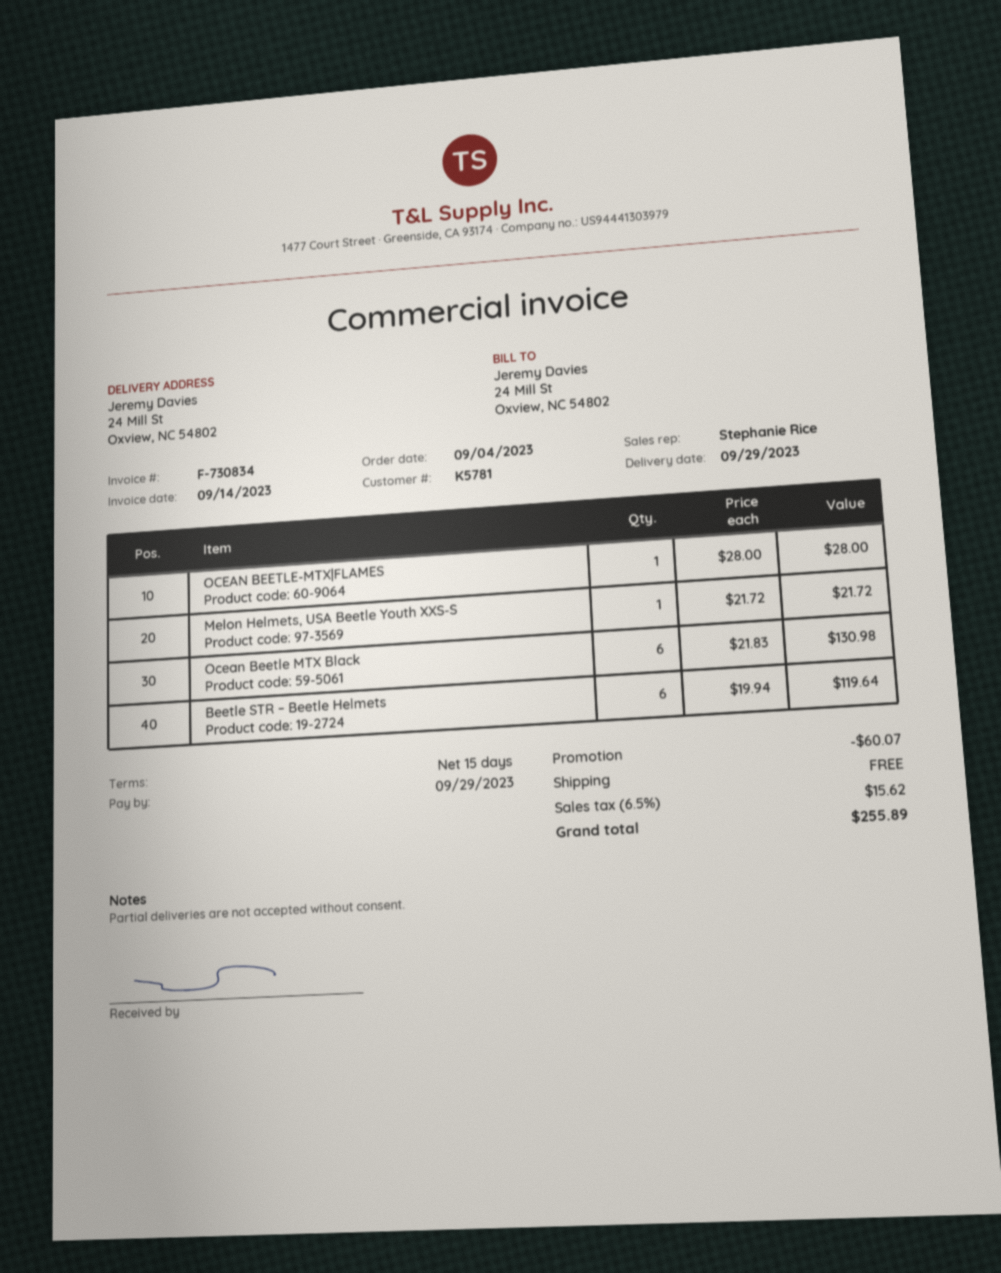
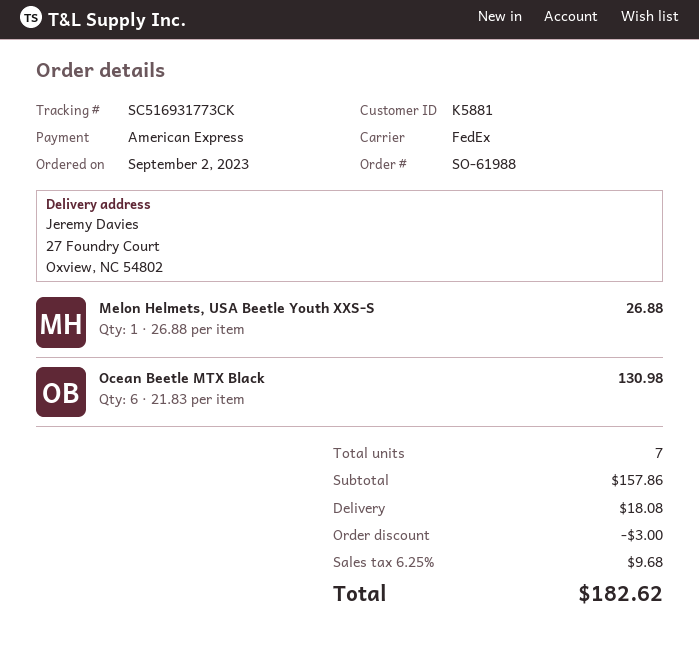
order date: 2023-09-04 -> 2023-09-02
customer number: K5781 -> K5881
ship to: 24 Mill St, Oxview, NC 54802 -> 27 Foundry Court, Oxview, NC 54802
OCEAN BEETLE-MTX|FLAMES: 1 x 28.00 = 28.00 -> none
Melon Helmets, USA Beetle Youth XXS-S: 1 x 21.72 = 21.72 -> 1 x 26.88 = 26.88
Beetle STR – Beetle Helmets: 6 x 19.94 = 119.64 -> none
discount: 60.07 -> 3.00
shipping: 0.00 -> 18.08
tax: 6.5% = 15.62 -> 6.25% = 9.68
total: 255.89 -> 182.62

